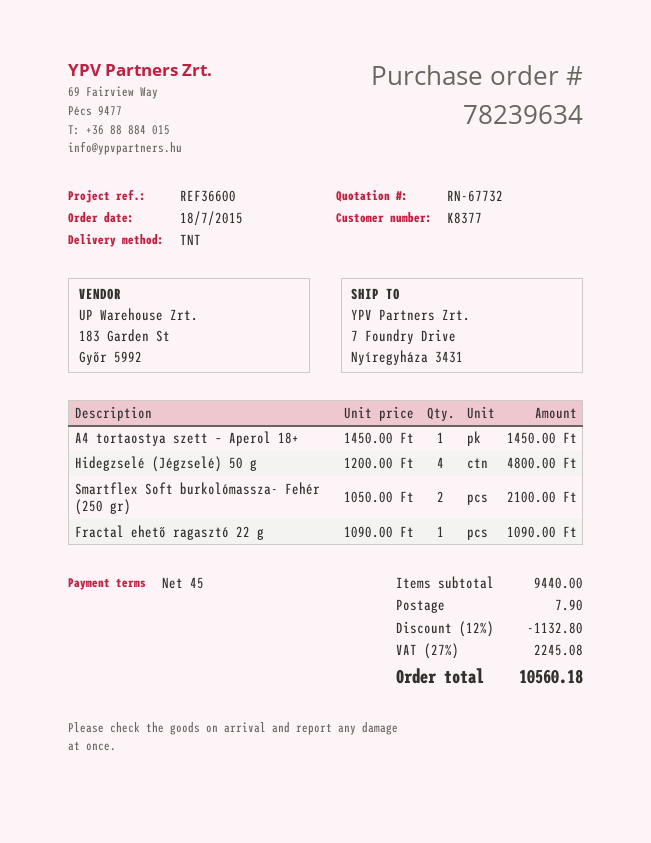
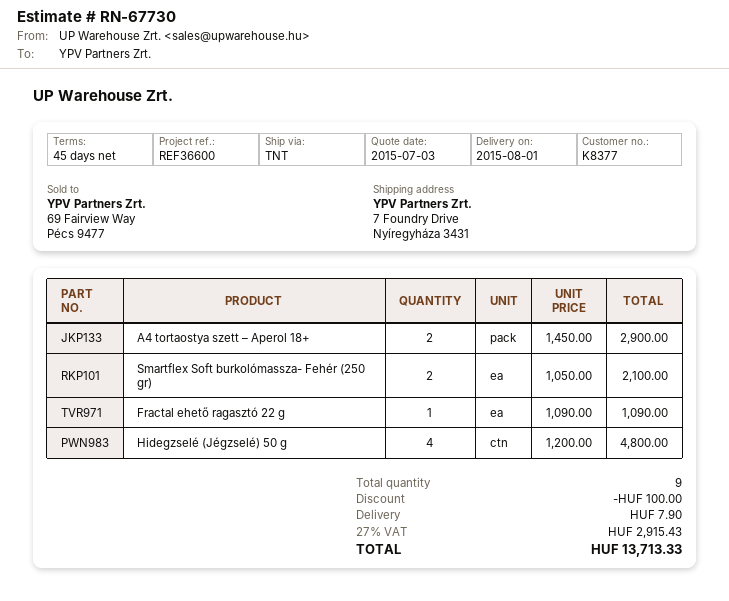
quote number: RN-67732 -> RN-67730
A4 tortaostya szett – Aperol 18+: 1 x 1450.00 = 1450.00 -> 2 x 1450.00 = 2900.00
discount: 1132.80 -> 100.00
tax: 27% = 2245.08 -> 27% = 2915.43
total: 10560.18 -> 13713.33

